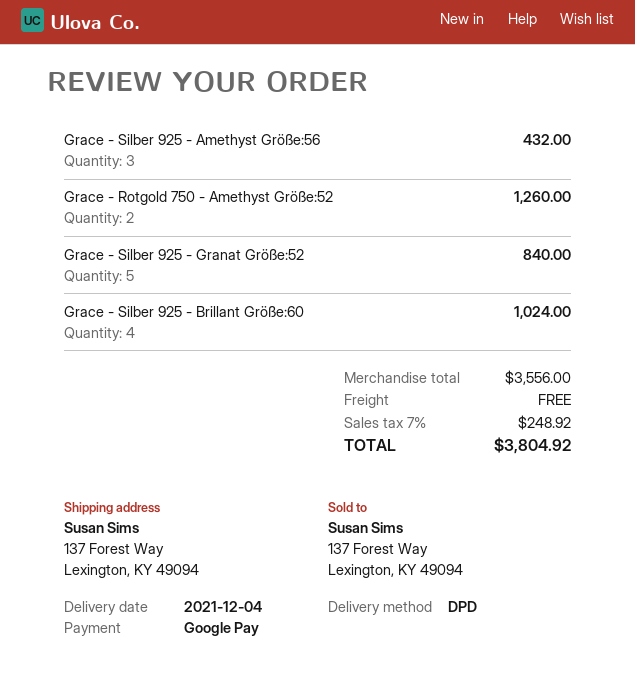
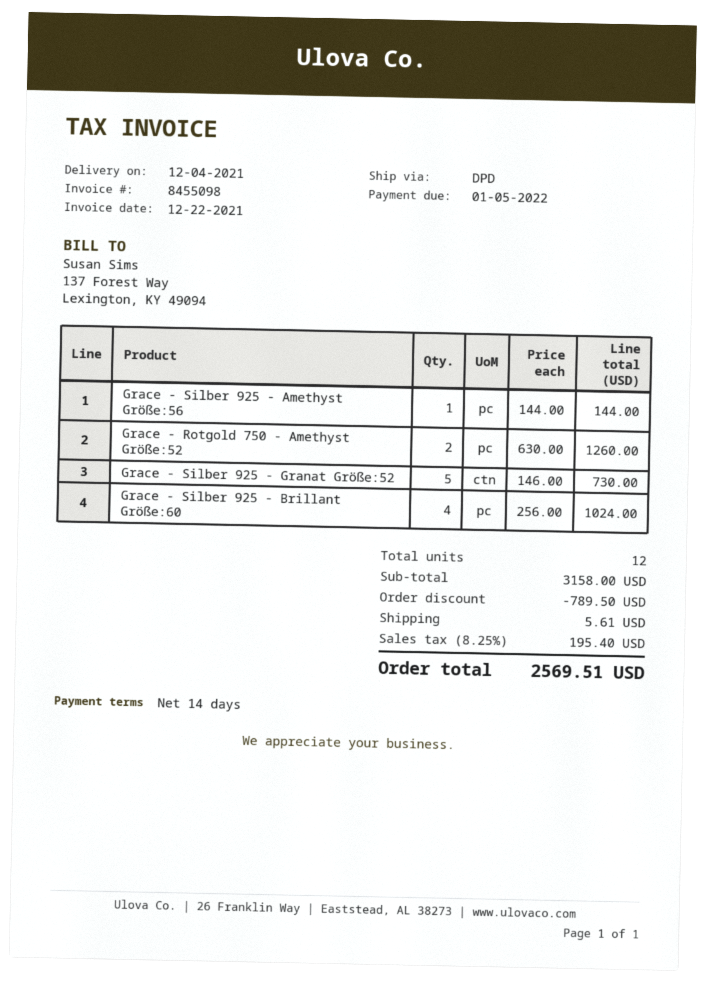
Grace - Silber 925 - Amethyst Größe:56: 3 for 432.00 -> 1 for 144.00
Grace - Silber 925 - Granat Größe:52: 5 for 840.00 -> 5 for 730.00
subtotal: 3556.00 -> 3158.00
discount: none -> 789.50
shipping: 0.00 -> 5.61
tax: 7% = 248.92 -> 8.25% = 195.40
total: 3804.92 -> 2569.51

